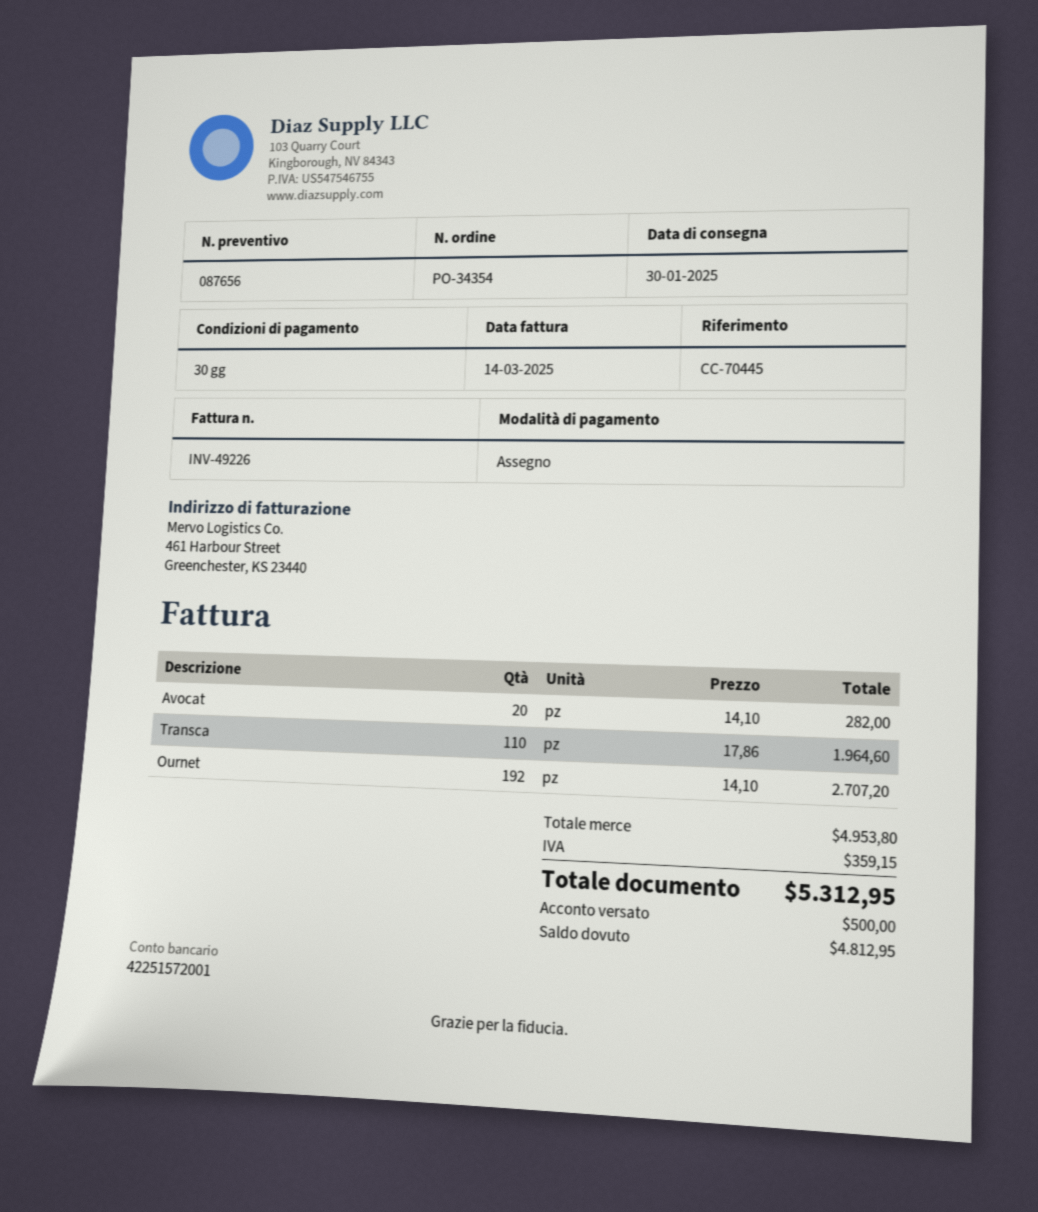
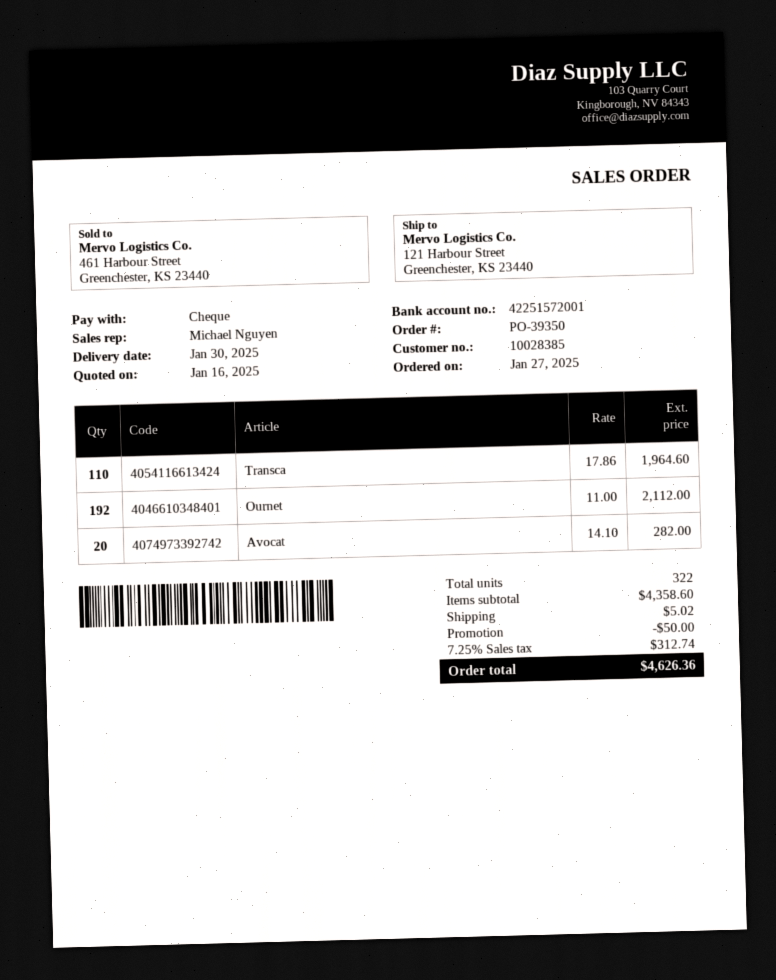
order number: PO-34354 -> PO-39350
Ournet: 192 x 14.10 = 2707.20 -> 192 x 11.00 = 2112.00
subtotal: 4953.80 -> 4358.60
discount: none -> 50.00
shipping: none -> 5.02
tax: 359.15 -> 312.74
total: 5312.95 -> 4626.36

